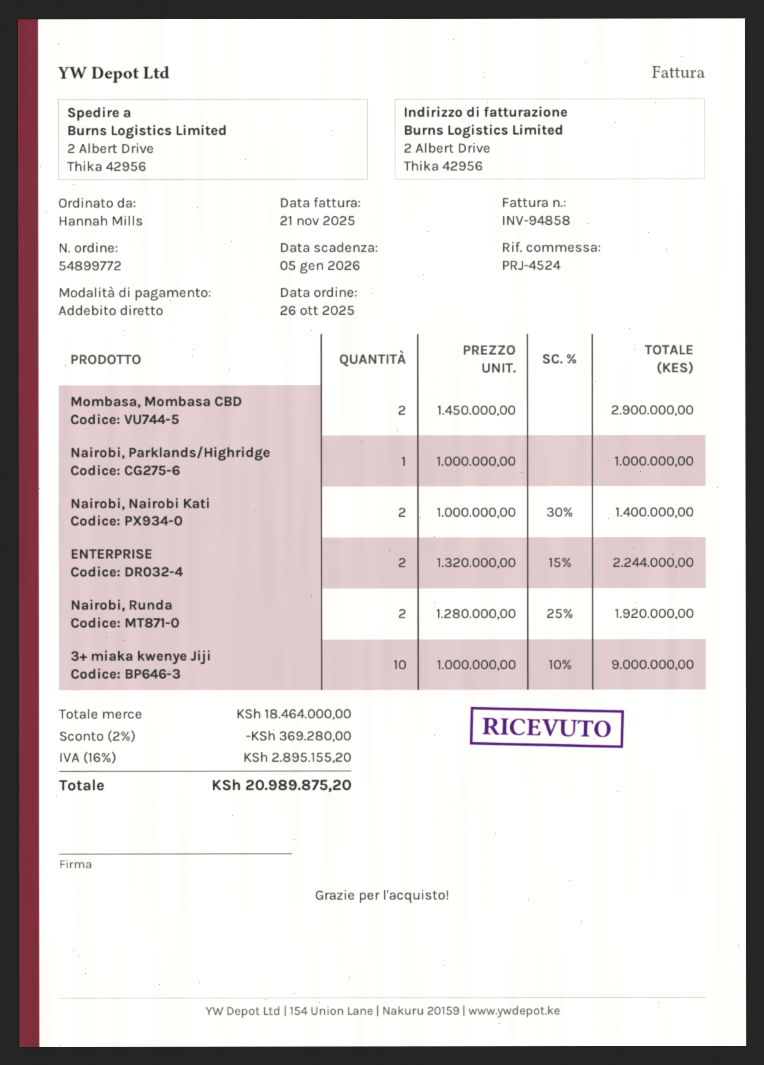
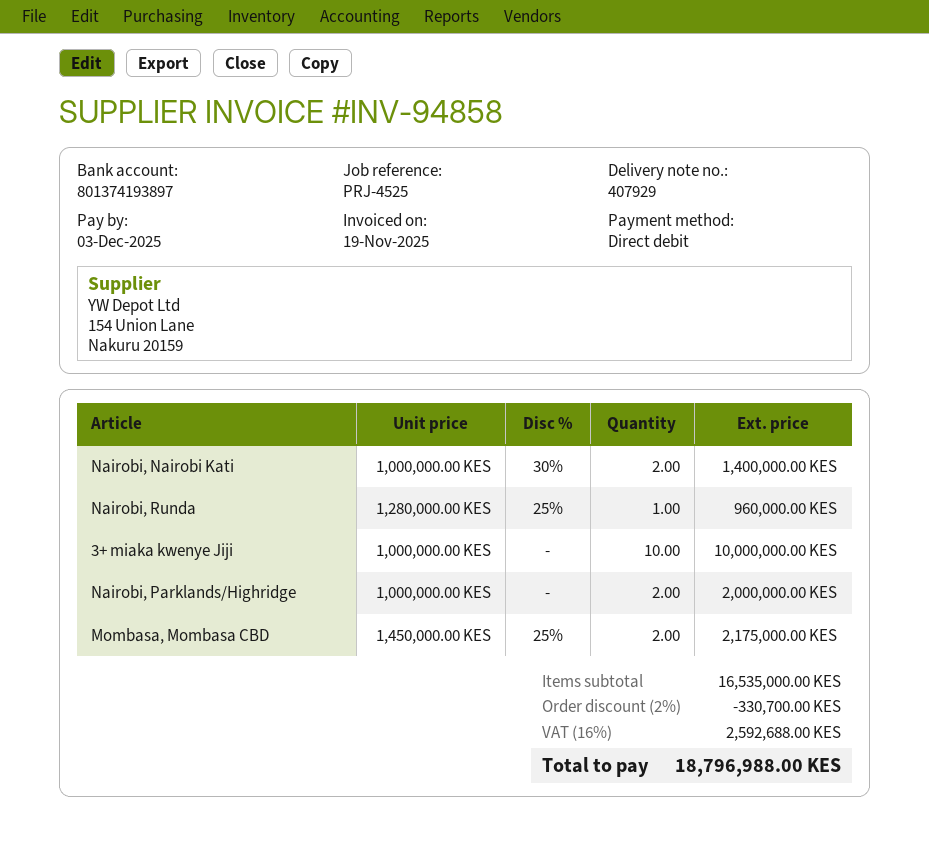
invoice date: 2025-11-21 -> 2025-11-19
due date: 2026-01-05 -> 2025-12-03
reference: PRJ-4524 -> PRJ-4525
Mombasa, Mombasa CBD: 2 x 1450000.00 = 2900000.00 -> 2 x 1450000.00 - 25% = 2175000.00
Nairobi, Parklands/Highridge: 1 x 1000000.00 = 1000000.00 -> 2 x 1000000.00 = 2000000.00
ENTERPRISE: 2 x 1320000.00 - 15% = 2244000.00 -> none
Nairobi, Runda: 2 x 1280000.00 - 25% = 1920000.00 -> 1 x 1280000.00 - 25% = 960000.00
3+ miaka kwenye Jiji: 10 x 1000000.00 - 10% = 9000000.00 -> 10 x 1000000.00 = 10000000.00
subtotal: 18464000.00 -> 16535000.00
discount: 2% = 369280.00 -> 2% = 330700.00
tax: 16% = 2895155.20 -> 16% = 2592688.00
total: 20989875.20 -> 18796988.00

